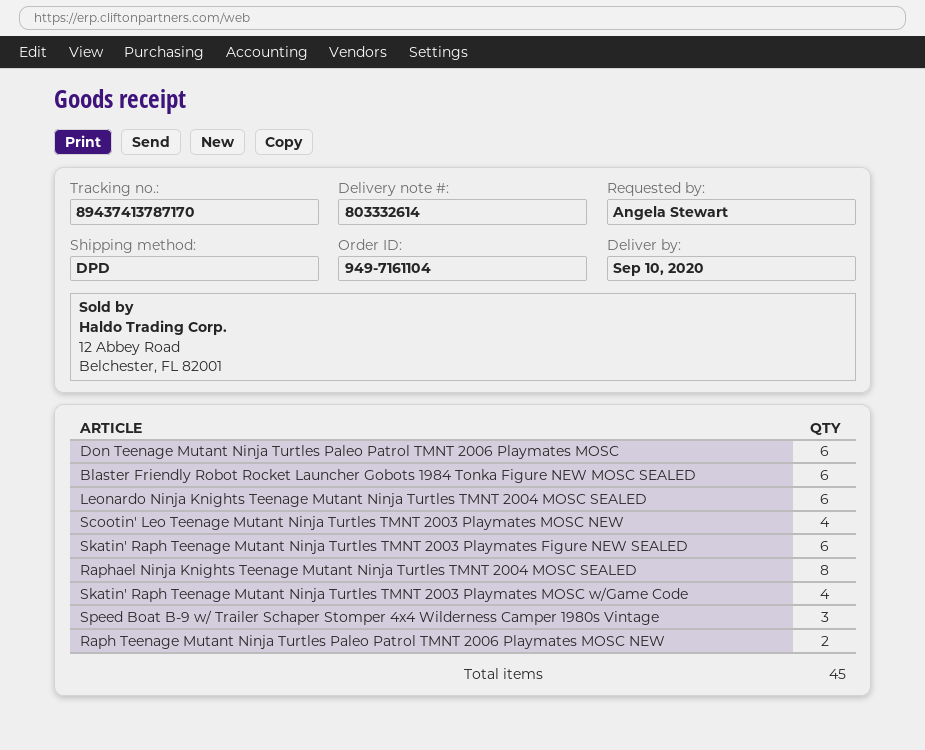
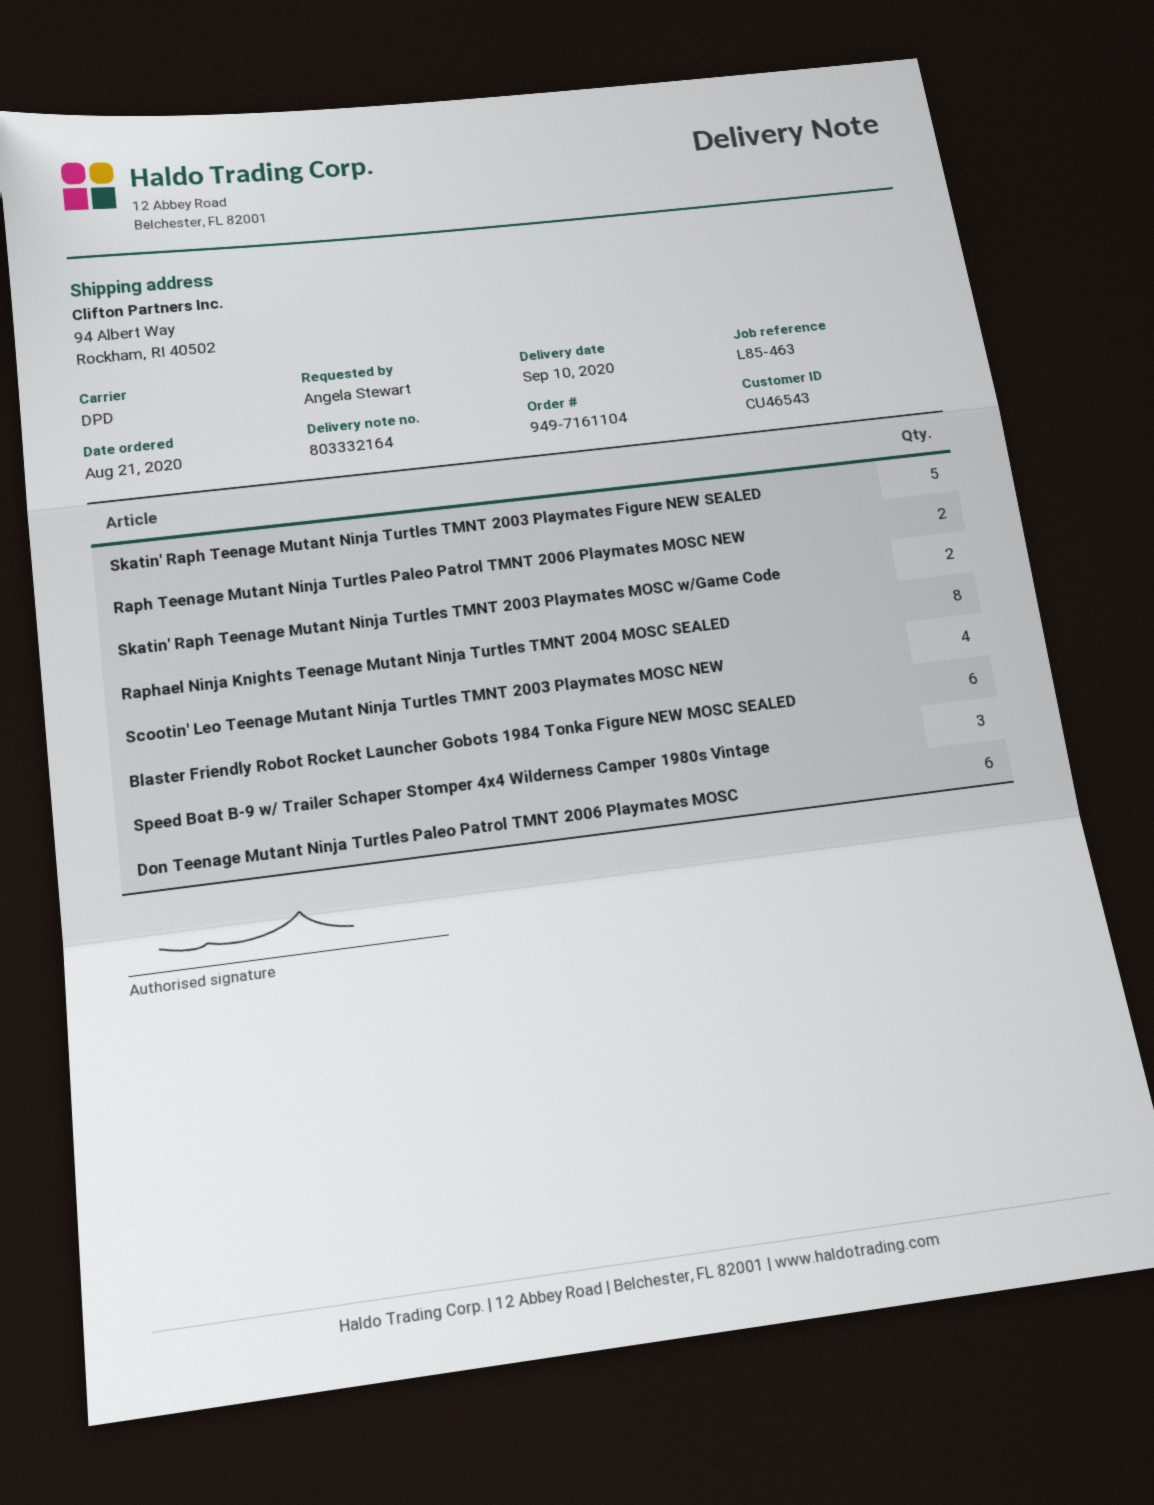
delivery note number: 803332614 -> 803332164
Leonardo Ninja Knights Teenage Mutant Ninja Turtles TMNT 2004 MOSC SEALED: 6 -> none
Skatin' Raph Teenage Mutant Ninja Turtles TMNT 2003 Playmates Figure NEW SEALED: 6 -> 5
Skatin' Raph Teenage Mutant Ninja Turtles TMNT 2003 Playmates MOSC w/Game Code: 4 -> 2

